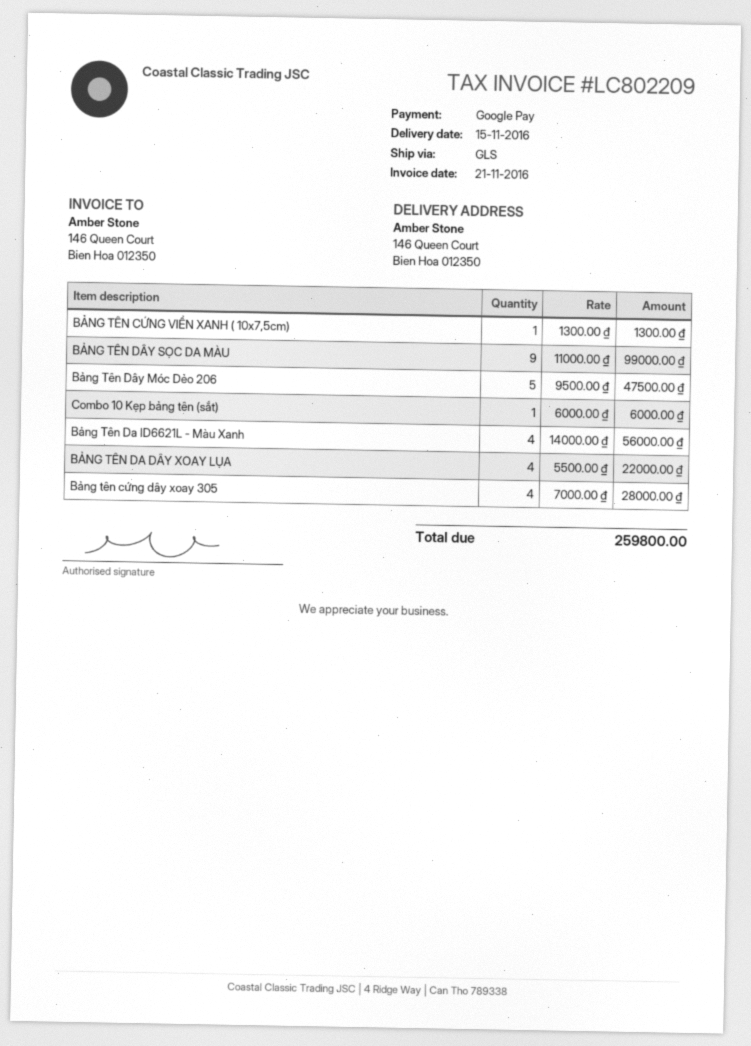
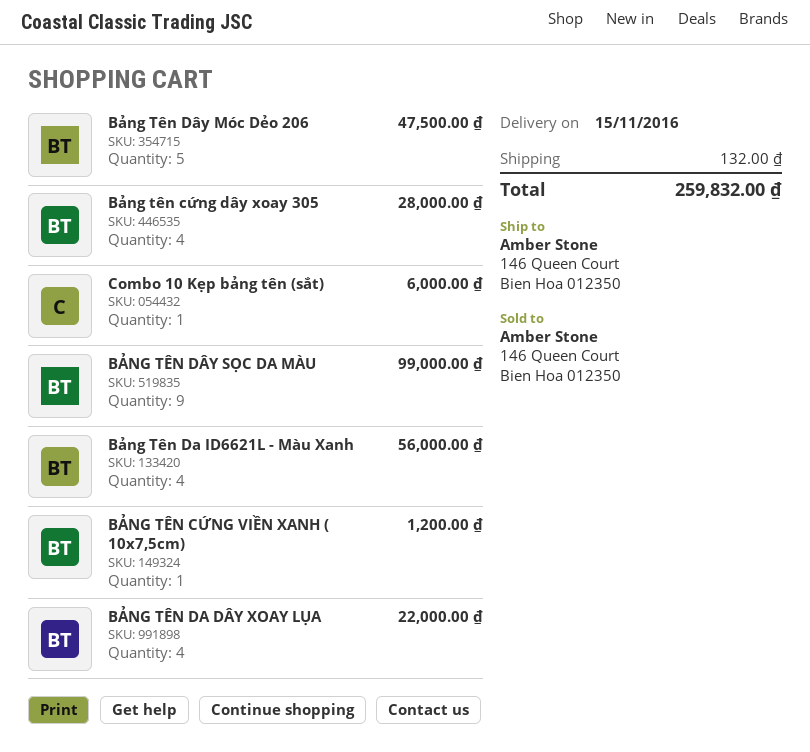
BẢNG TÊN CỨNG VIỀN XANH ( 10x7,5cm): 1 for 1300.00 -> 1 for 1200.00
shipping: none -> 132.00
total: 259800.00 -> 259832.00

